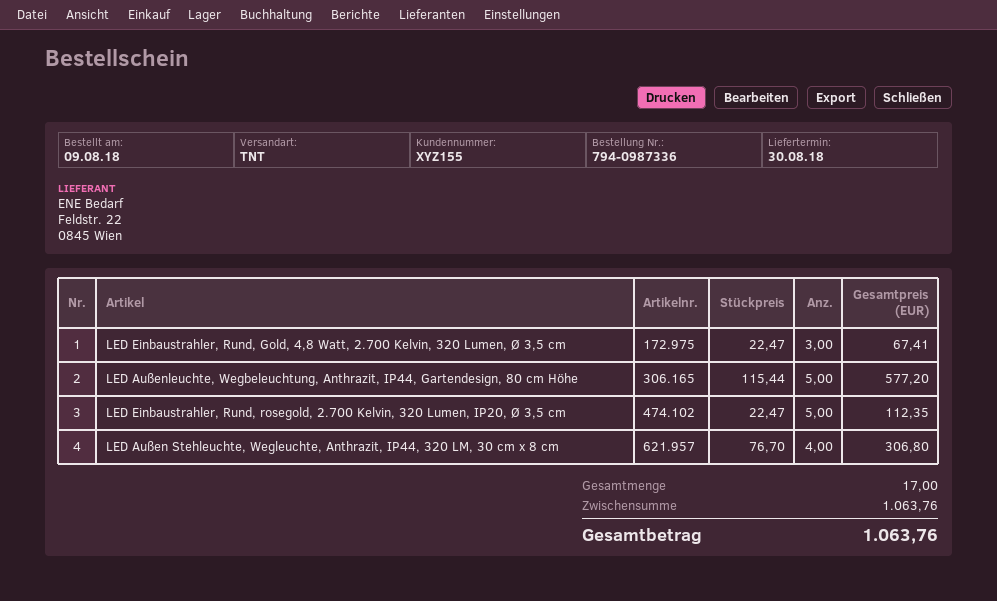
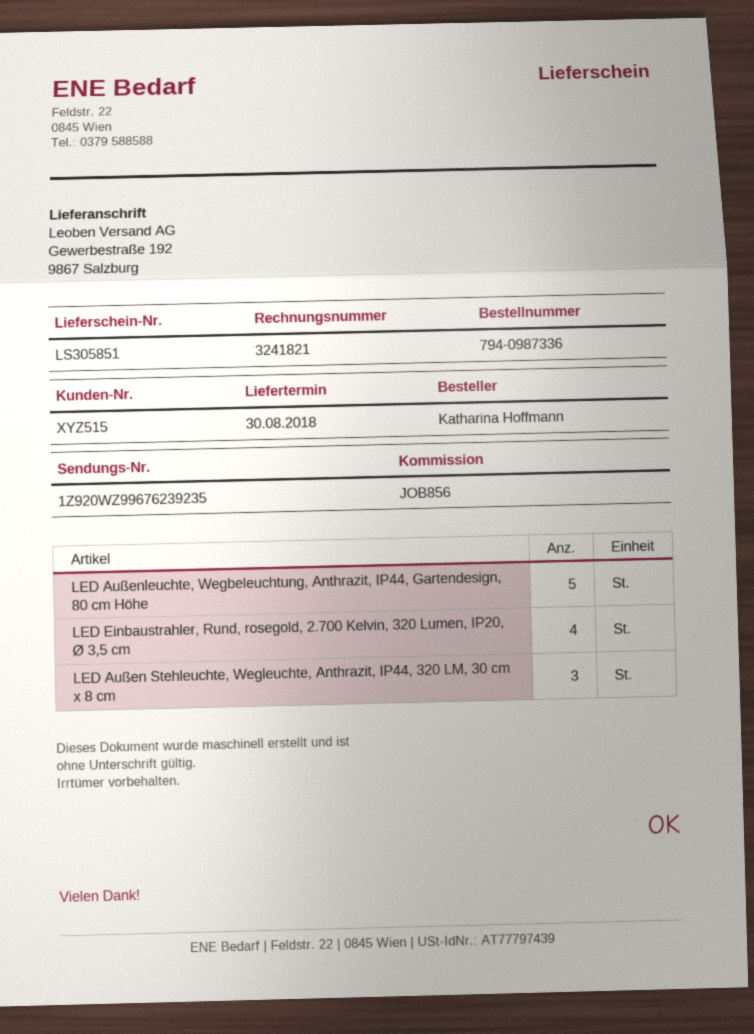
customer number: XYZ155 -> XYZ515
LED Einbaustrahler, Rund, Gold, 4,8 Watt, 2.700 Kelvin, 320 Lumen, Ø 3,5 cm: 3 -> none
LED Einbaustrahler, Rund, rosegold, 2.700 Kelvin, 320 Lumen, IP20, Ø 3,5 cm: 5 -> 4
LED Außen Stehleuchte, Wegleuchte, Anthrazit, IP44, 320 LM, 30 cm x 8 cm: 4 -> 3

